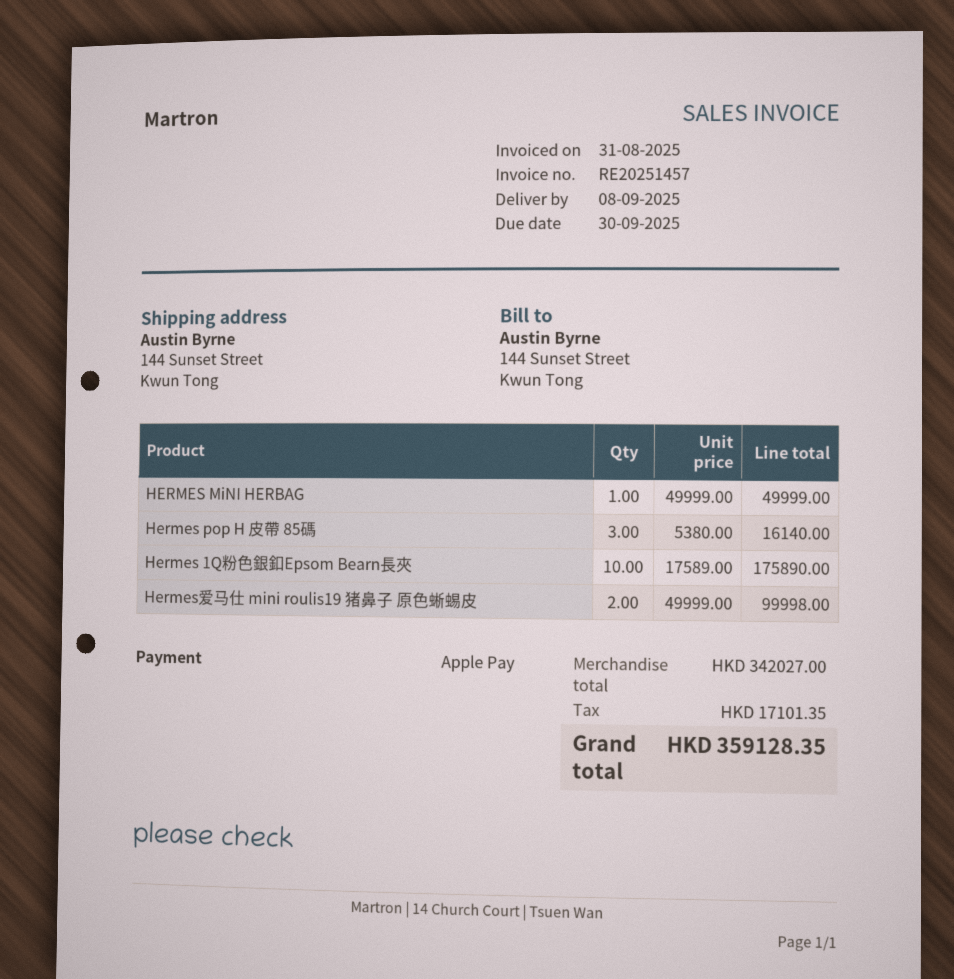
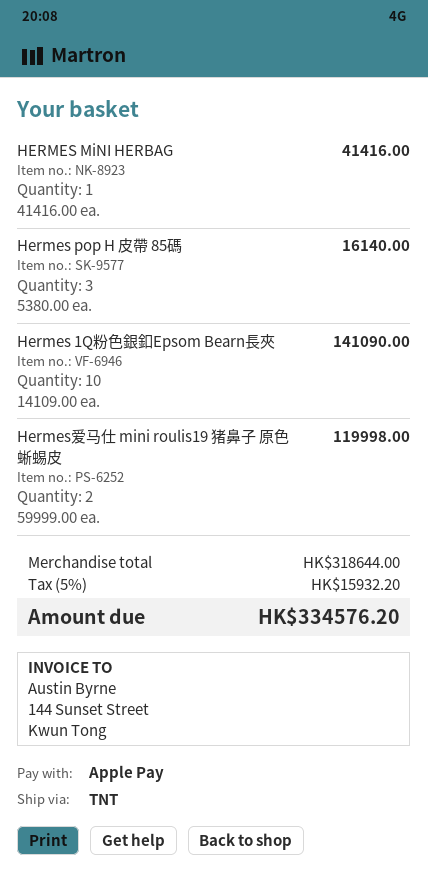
HERMES MiNI HERBAG: 1 x 49999.00 = 49999.00 -> 1 x 41416.00 = 41416.00
Hermes 1Q粉色銀釦Epsom Bearn長夾: 10 x 17589.00 = 175890.00 -> 10 x 14109.00 = 141090.00
Hermes爱马仕 mini roulis19 猪鼻子 原色蜥蜴皮: 2 x 49999.00 = 99998.00 -> 2 x 59999.00 = 119998.00
subtotal: 342027.00 -> 318644.00
tax: 17101.35 -> 15932.20
total: 359128.35 -> 334576.20

